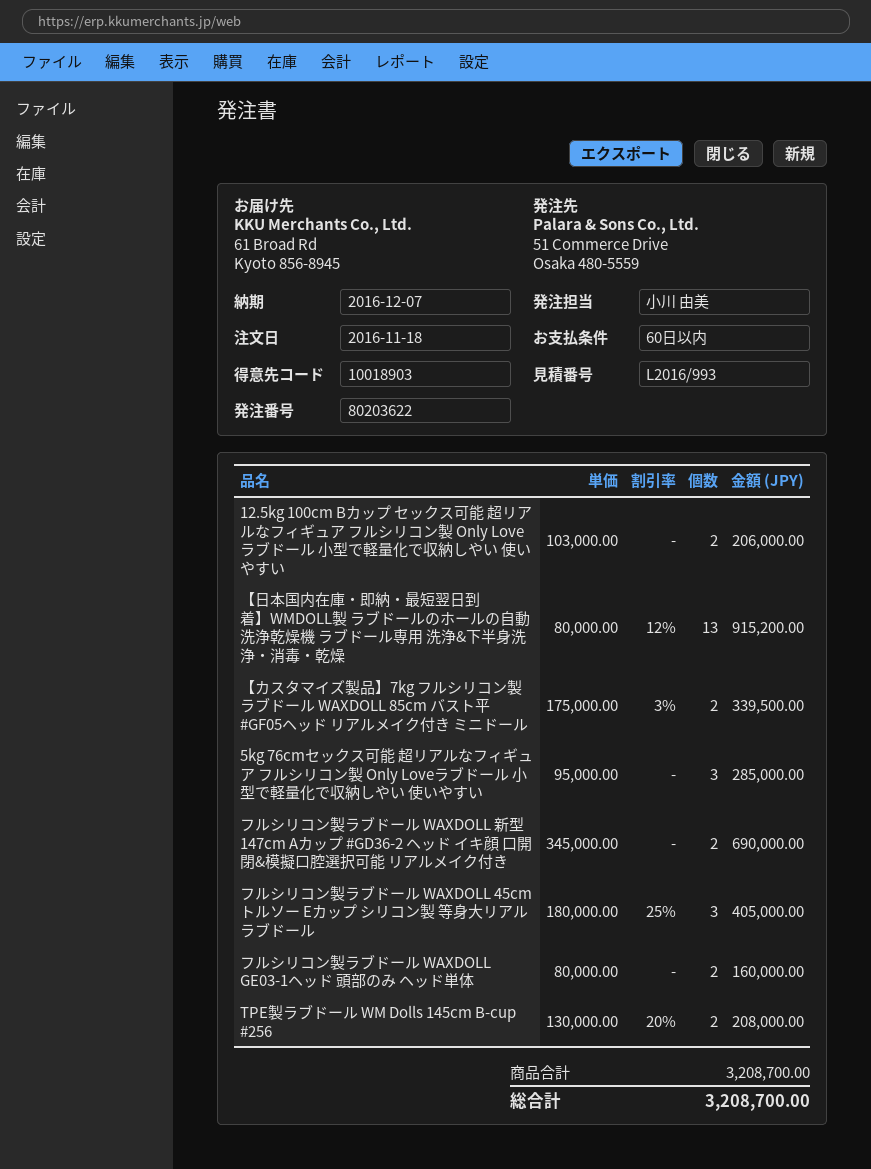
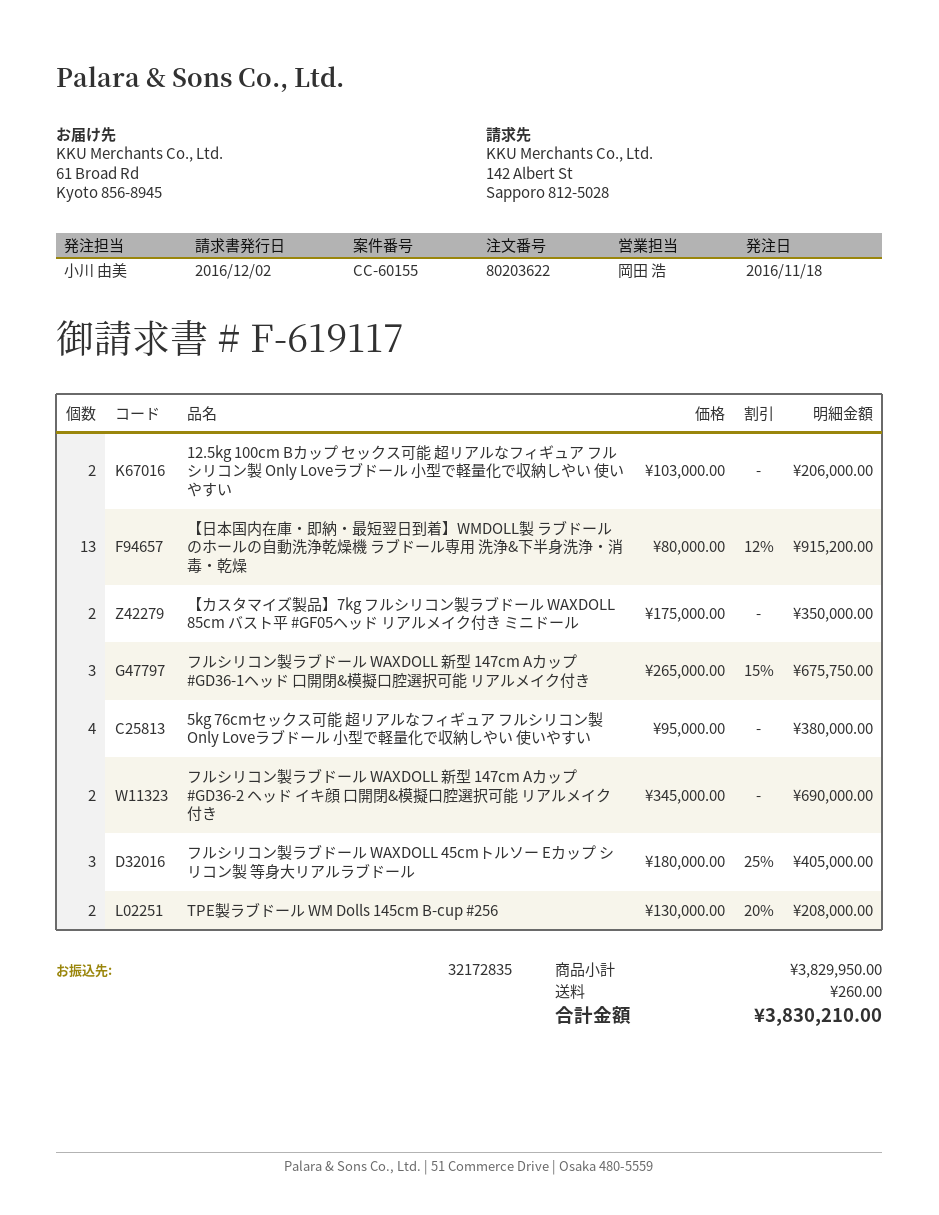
【カスタマイズ製品】7kg フルシリコン製ラブドール WAXDOLL 85cm バスト平 #GF05ヘッド リアルメイク付き ミニドール: 2 x 175000.00 - 3% = 339500.00 -> 2 x 175000.00 = 350000.00
5kg 76cmセックス可能 超リアルなフィギュア フルシリコン製 Only Loveラブドール 小型で軽量化で収納しやい 使いやすい: 3 x 95000.00 = 285000.00 -> 4 x 95000.00 = 380000.00
フルシリコン製ラブドール WAXDOLL GE03-1ヘッド 頭部のみ ヘッド単体: 2 x 80000.00 = 160000.00 -> none
フルシリコン製ラブドール WAXDOLL 新型 147cm Aカップ #GD36-1ヘッド 口開閉&模擬口腔選択可能 リアルメイク付き: none -> 3 x 265000.00 - 15% = 675750.00
subtotal: 3208700.00 -> 3829950.00
shipping: none -> 260.00
total: 3208700.00 -> 3830210.00

